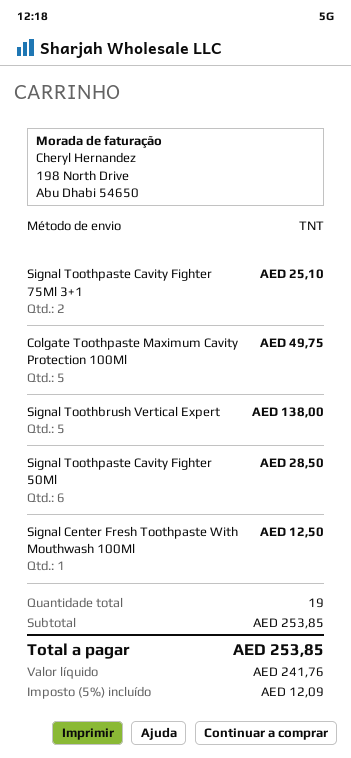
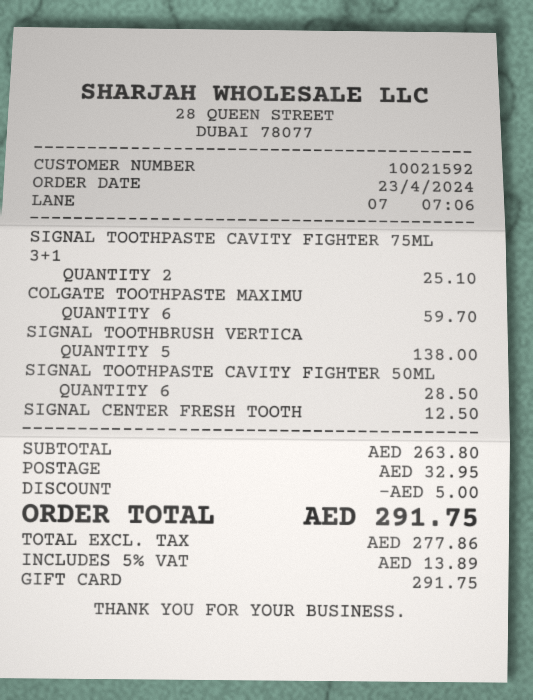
Colgate Toothpaste Maximum Cavity Protection 100Ml: 5 for 49.75 -> 6 for 59.70
subtotal: 253.85 -> 263.80
discount: none -> 5.00
shipping: none -> 32.95
net: 241.76 -> 277.86
tax: 5% = 12.09 -> 5% = 13.89
total: 253.85 -> 291.75

